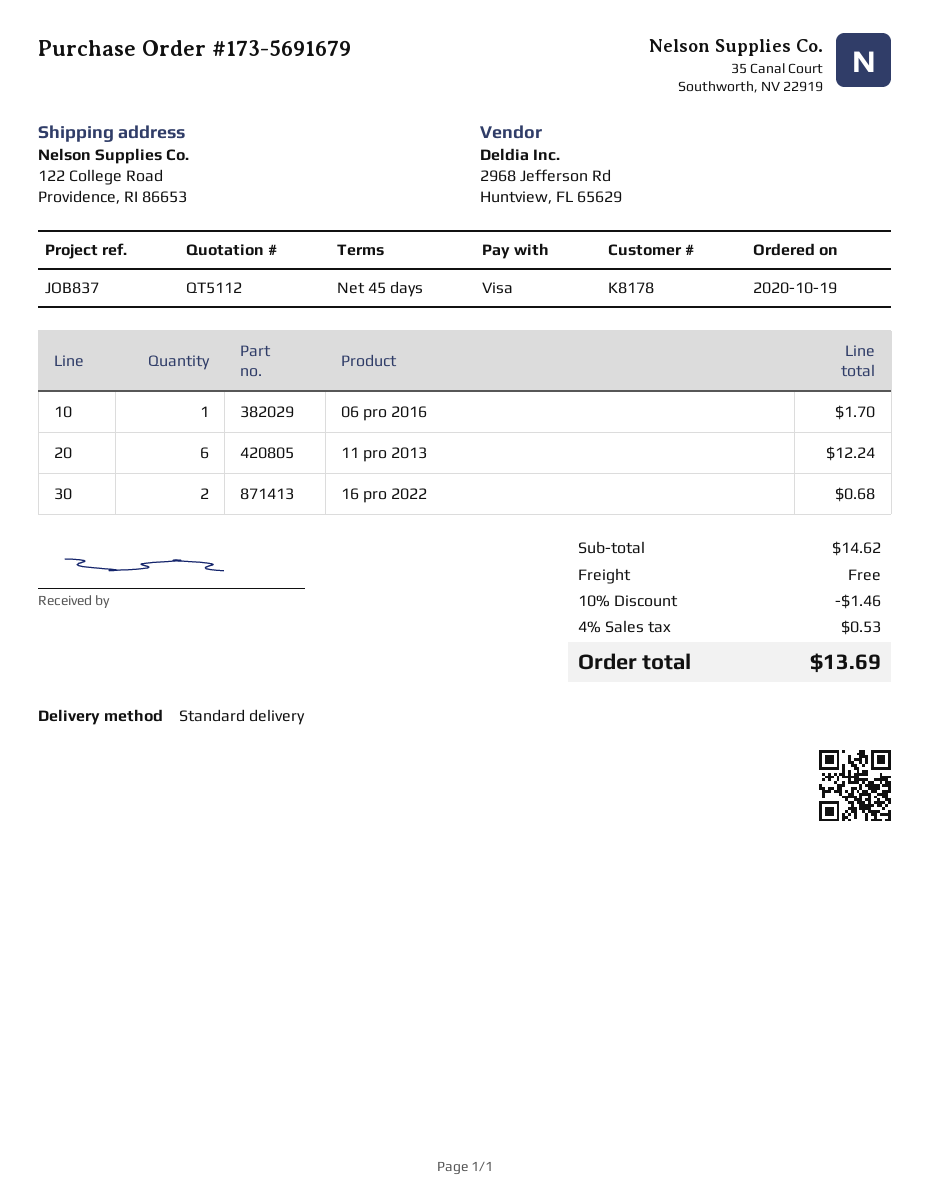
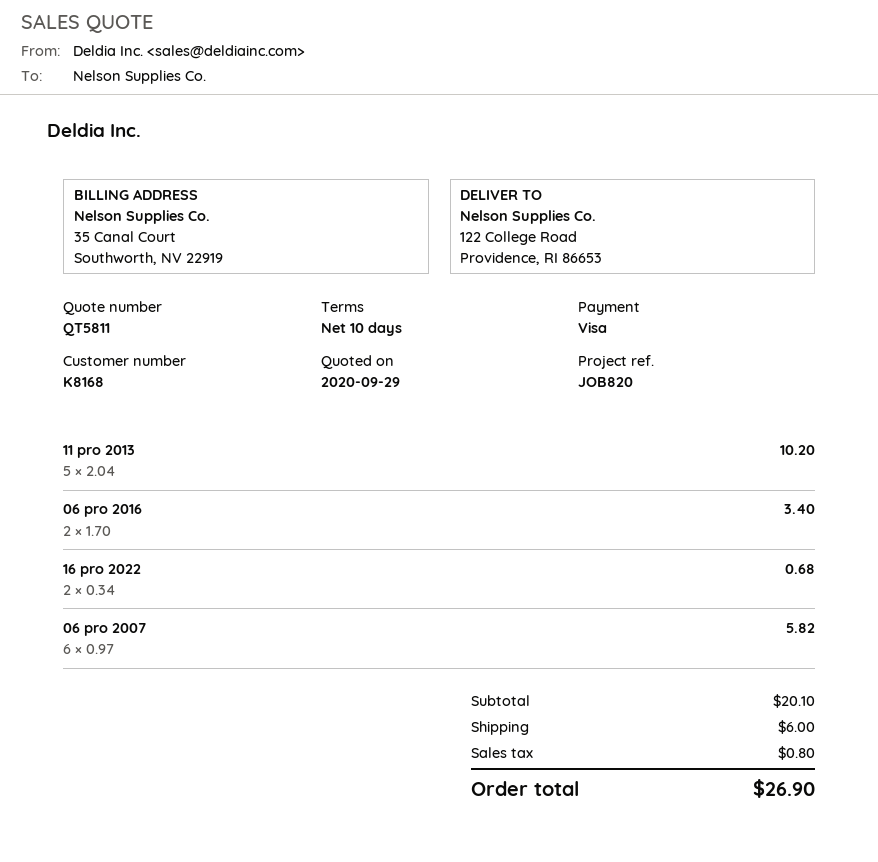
quote number: QT5112 -> QT5811
payment terms: 45 days -> 10 days
customer number: K8178 -> K8168
reference: JOB837 -> JOB820
06 pro 2016: 1 for 1.70 -> 2 for 3.40
11 pro 2013: 6 for 12.24 -> 5 for 10.20
06 pro 2007: none -> 6 for 5.82
subtotal: 14.62 -> 20.10
discount: 10% = 1.46 -> none
shipping: 0.00 -> 6.00
tax: 0.53 -> 0.80
total: 13.69 -> 26.90

